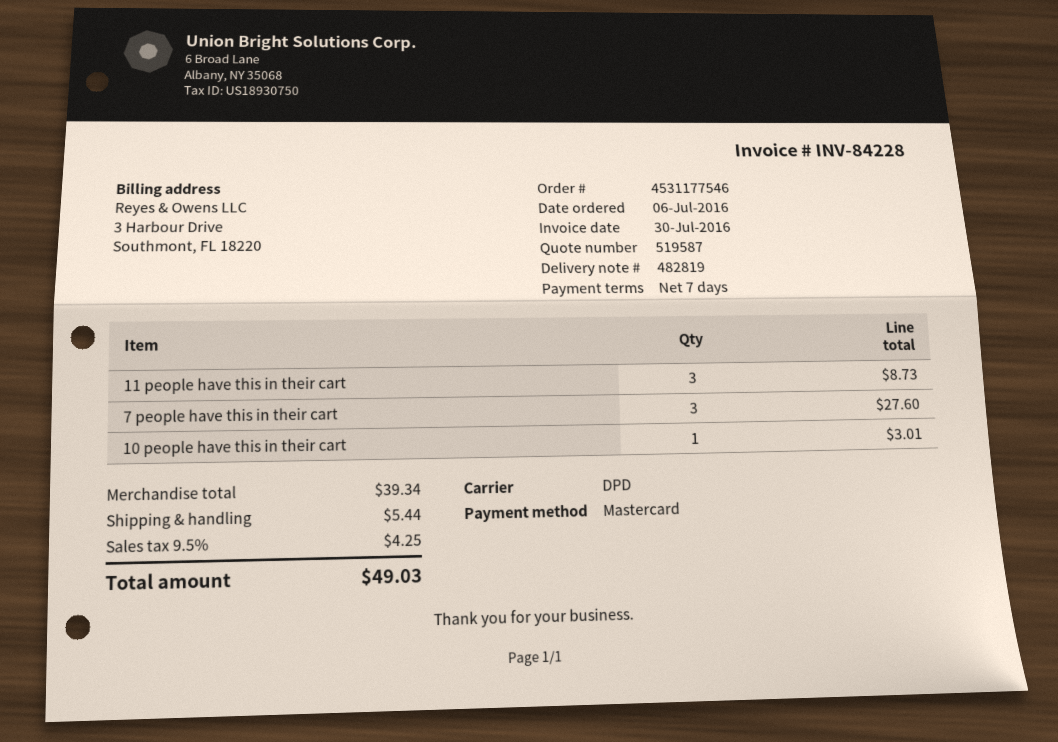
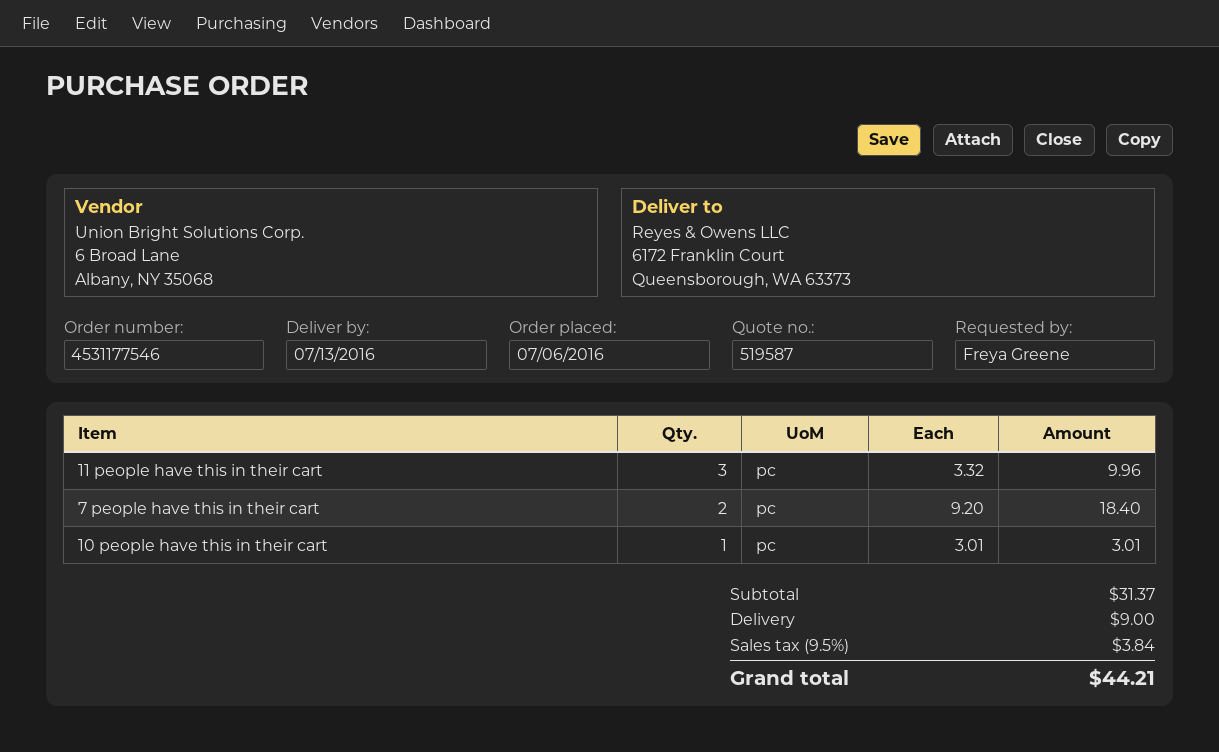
11 people have this in their cart: 3 for 8.73 -> 3 for 9.96
7 people have this in their cart: 3 for 27.60 -> 2 for 18.40
subtotal: 39.34 -> 31.37
shipping: 5.44 -> 9.00
tax: 9.5% = 4.25 -> 9.5% = 3.84
total: 49.03 -> 44.21

